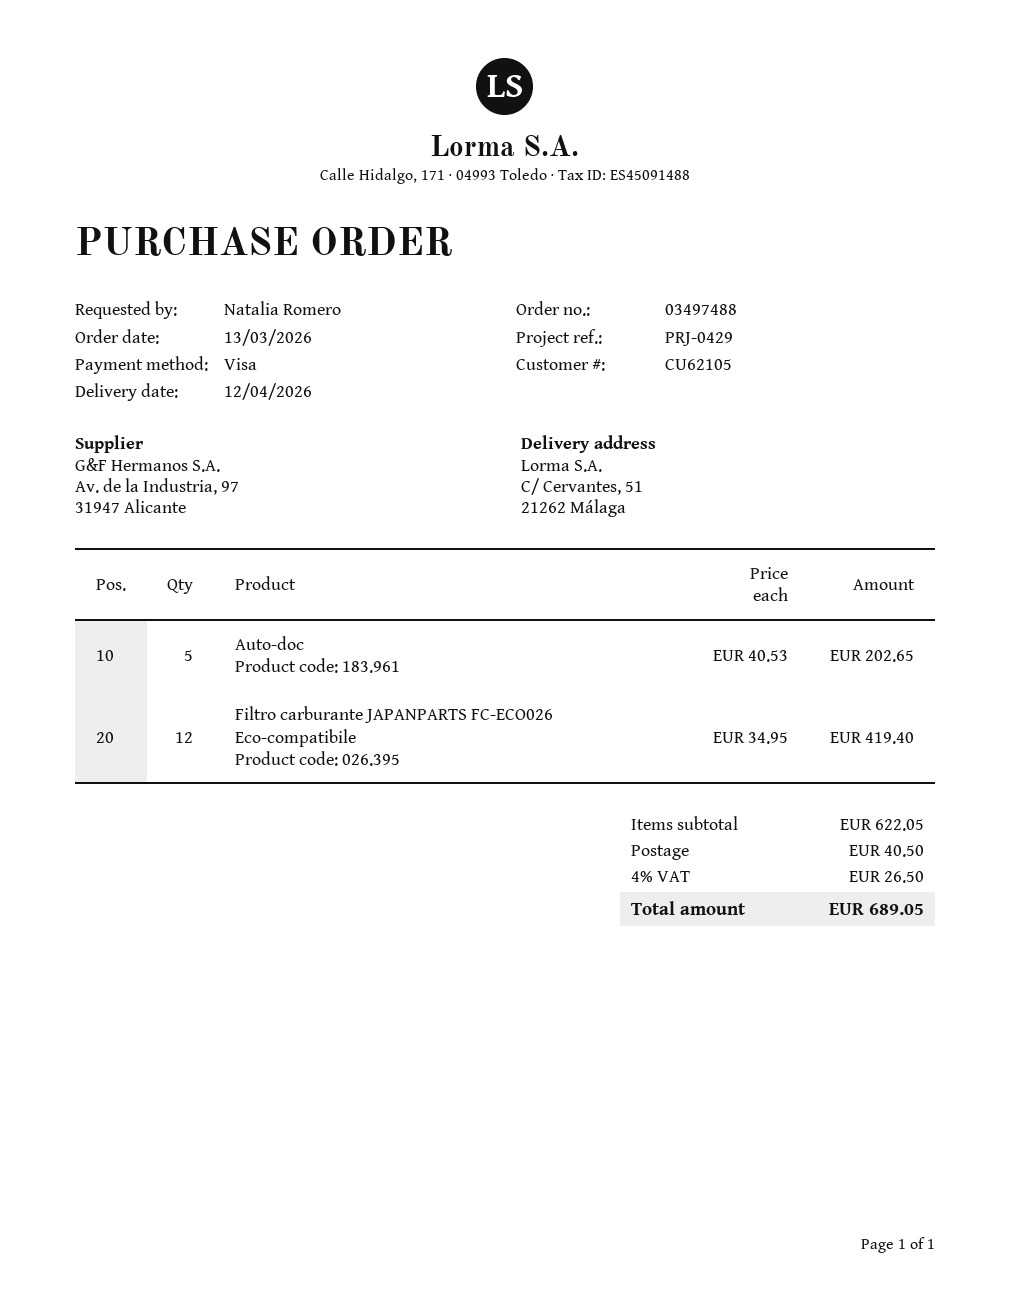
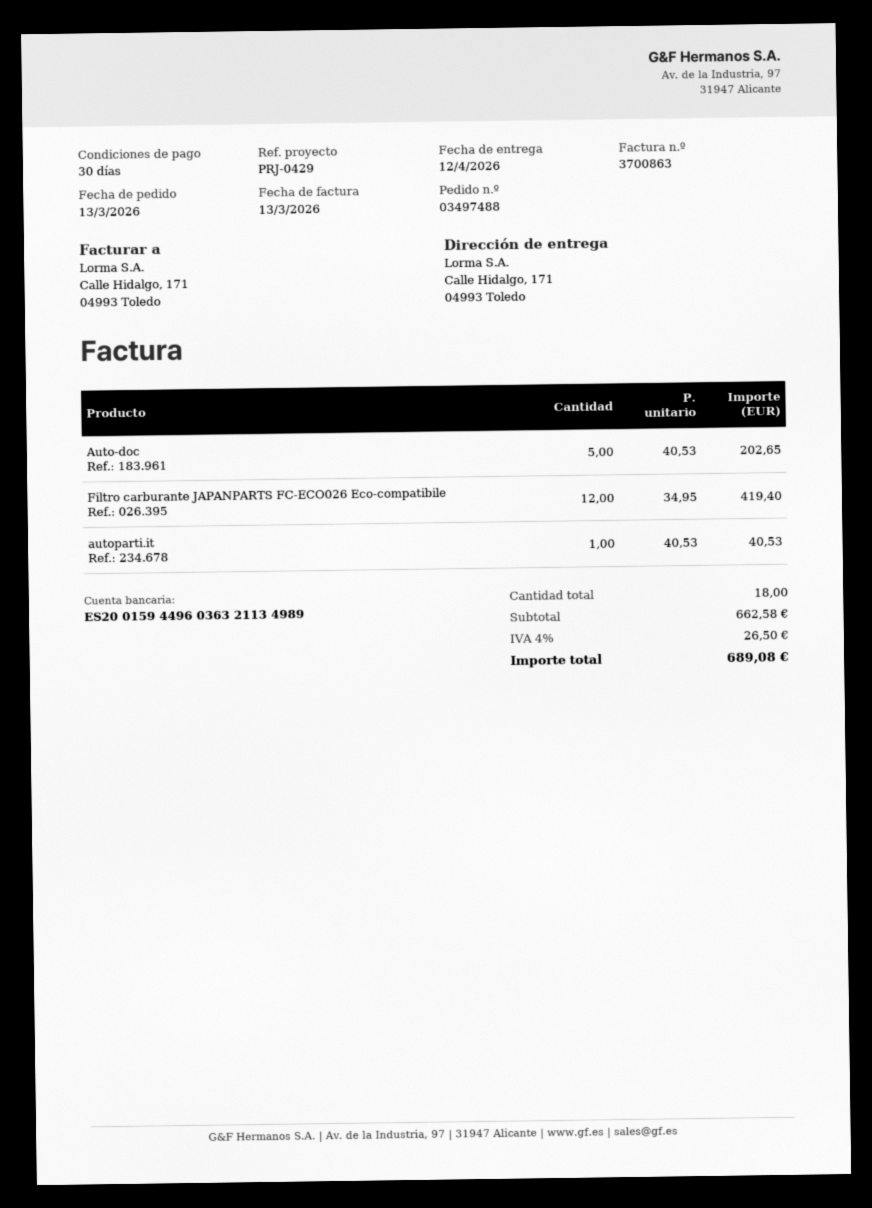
ship to: C/ Cervantes, 51, 21262 Málaga -> Calle Hidalgo, 171, 04993 Toledo
autoparti.it: none -> 1 x 40.53 = 40.53
subtotal: 622.05 -> 662.58
shipping: 40.50 -> none
total: 689.05 -> 689.08

